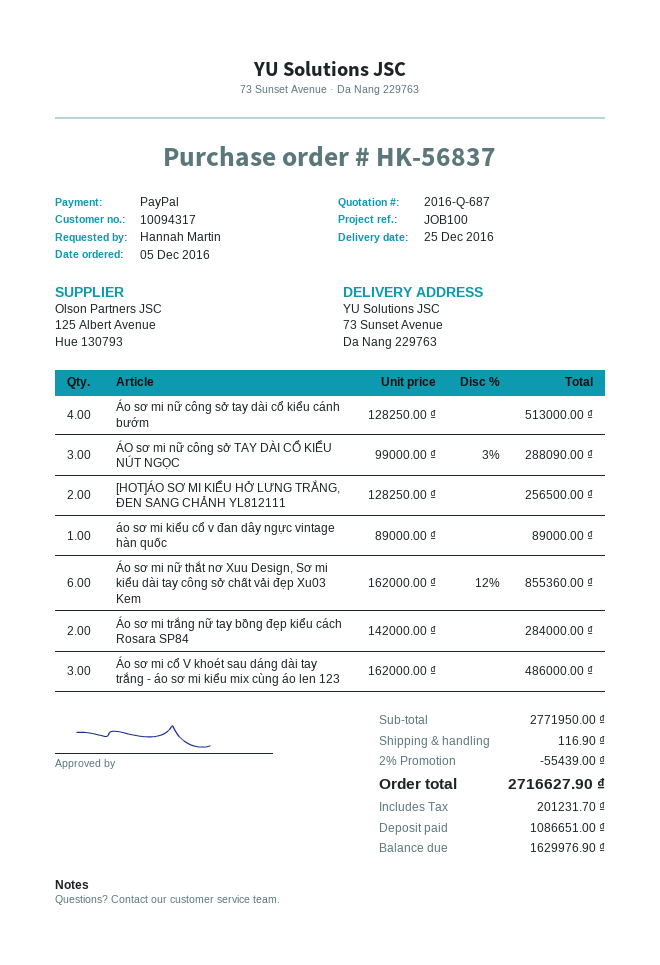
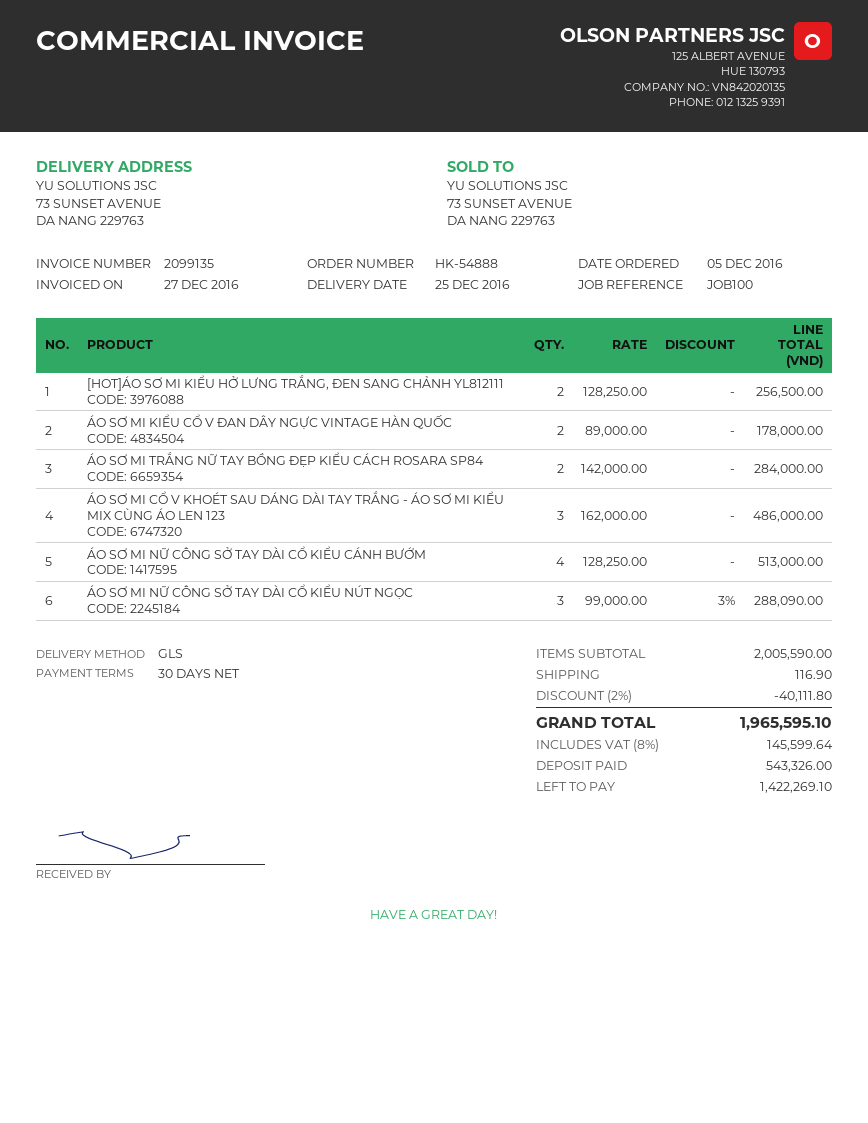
order number: HK-56837 -> HK-54888
áo sơ mi kiểu cổ v đan dây ngực vintage hàn quốc: 1 x 89000.00 = 89000.00 -> 2 x 89000.00 = 178000.00
Áo sơ mi nữ thắt nơ Xuu Design, Sơ mi kiểu dài tay công sở chất vải đẹp Xu03 Kem: 6 x 162000.00 - 12% = 855360.00 -> none
subtotal: 2771950.00 -> 2005590.00
discount: 2% = 55439.00 -> 2% = 40111.80
tax: 201231.70 -> 145599.64
total: 2716627.90 -> 1965595.10
deposit: 1086651.00 -> 543326.00
balance: 1629976.90 -> 1422269.10

